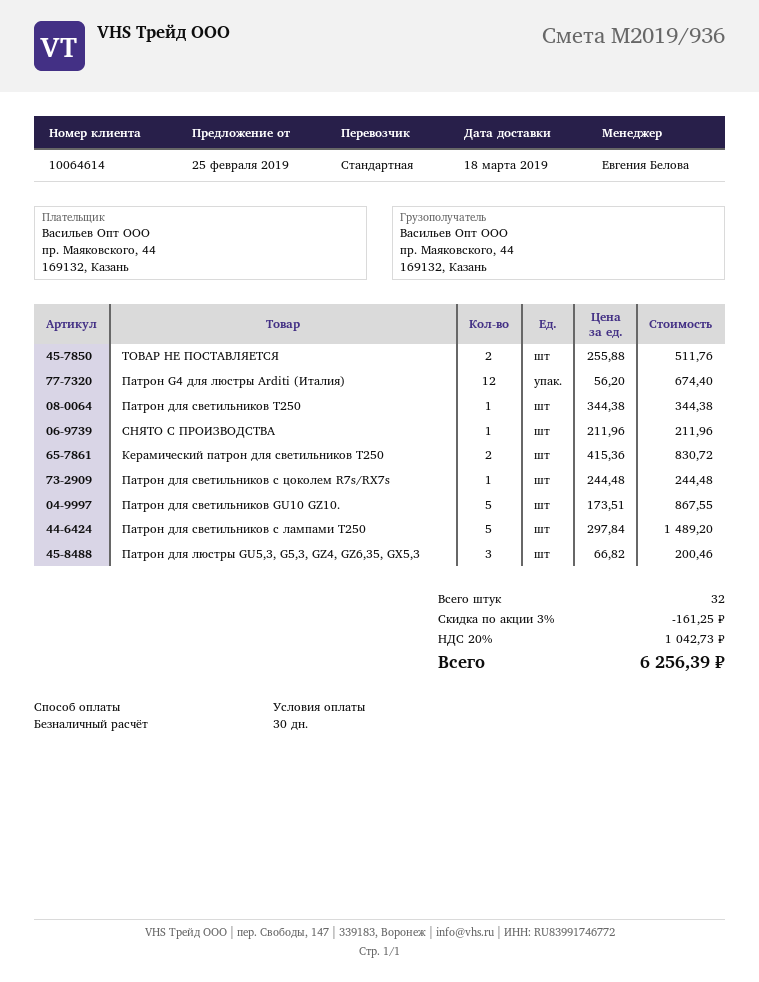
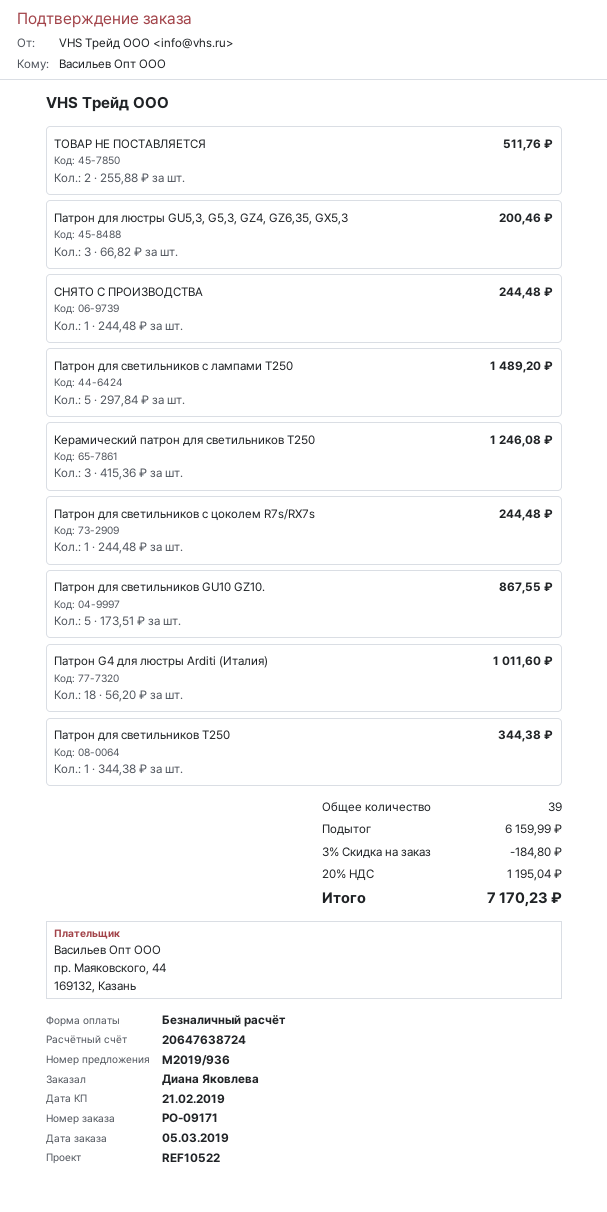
quote date: 2019-02-25 -> 2019-02-21
Патрон G4 для люстры Arditi (Италия): 12 x 56.20 = 674.40 -> 18 x 56.20 = 1011.60
СНЯТО С ПРОИЗВОДСТВА: 1 x 211.96 = 211.96 -> 1 x 244.48 = 244.48
Керамический патрон для светильников T250: 2 x 415.36 = 830.72 -> 3 x 415.36 = 1246.08
total quantity: 32 -> 39
discount: 3% = 161.25 -> 3% = 184.80
tax: 20% = 1042.73 -> 20% = 1195.04
total: 6256.39 -> 7170.23

